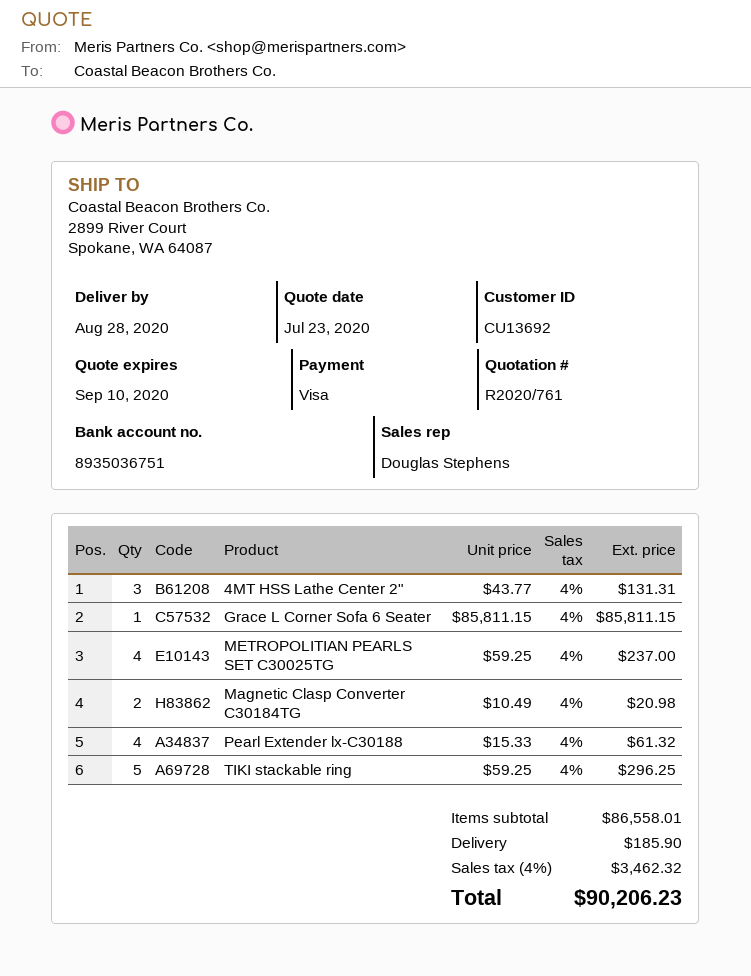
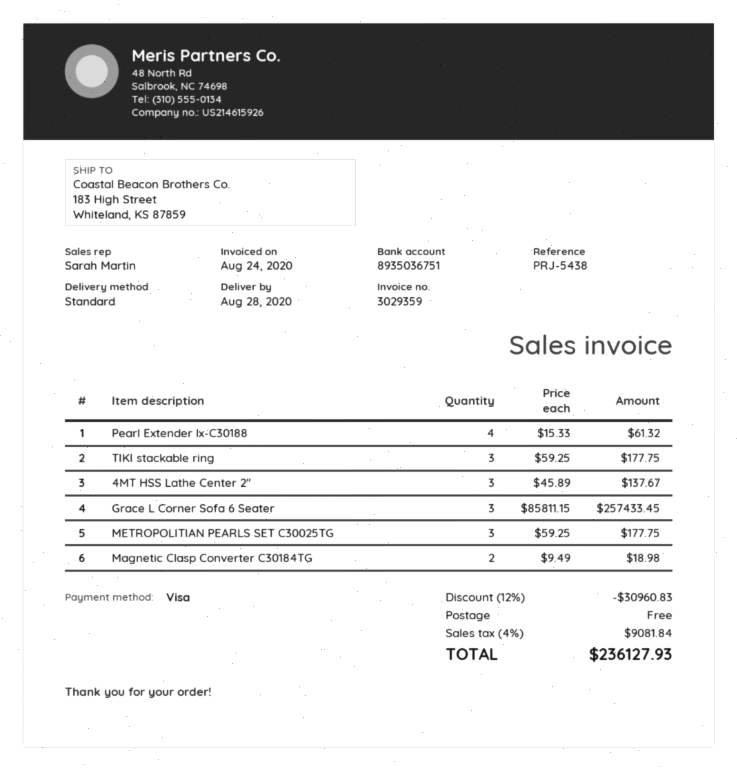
sales rep: Douglas Stephens -> Sarah Martin
ship to: 2899 River Court, Spokane, WA 64087 -> 183 High Street, Whiteland, KS 87859
4MT HSS Lathe Center 2": 3 x 43.77 = 131.31 -> 3 x 45.89 = 137.67
Grace L Corner Sofa 6 Seater: 1 x 85811.15 = 85811.15 -> 3 x 85811.15 = 257433.45
METROPOLITIAN PEARLS SET C30025TG: 4 x 59.25 = 237.00 -> 3 x 59.25 = 177.75
Magnetic Clasp Converter C30184TG: 2 x 10.49 = 20.98 -> 2 x 9.49 = 18.98
TIKI stackable ring: 5 x 59.25 = 296.25 -> 3 x 59.25 = 177.75
discount: none -> 12% = 30960.83
shipping: 185.90 -> 0.00
tax: 4% = 3462.32 -> 4% = 9081.84
total: 90206.23 -> 236127.93

